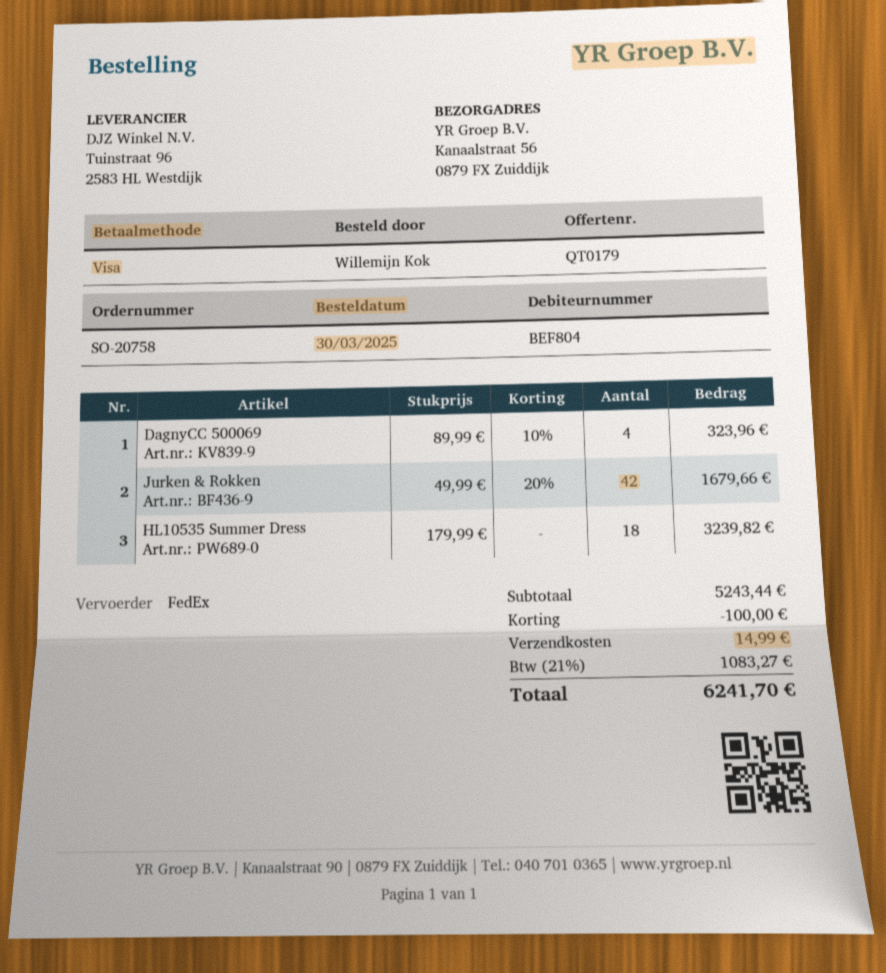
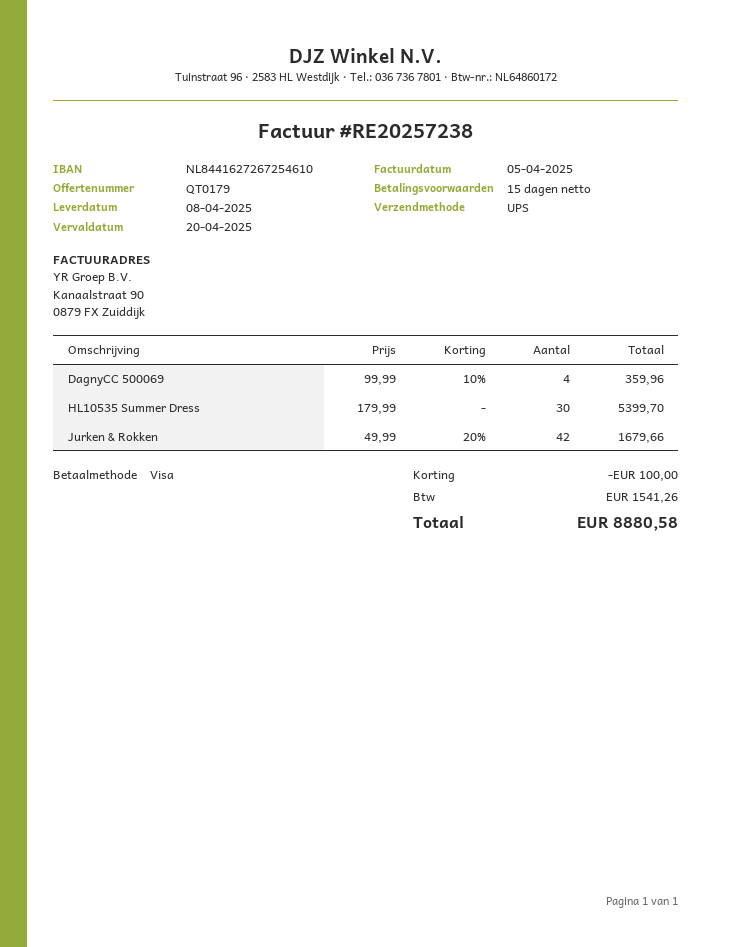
shipping method: FedEx -> UPS
DagnyCC 500069: 4 x 89.99 - 10% = 323.96 -> 4 x 99.99 - 10% = 359.96
HL10535 Summer Dress: 18 x 179.99 = 3239.82 -> 30 x 179.99 = 5399.70
shipping: 14.99 -> none
tax: 1083.27 -> 1541.26
total: 6241.70 -> 8880.58

